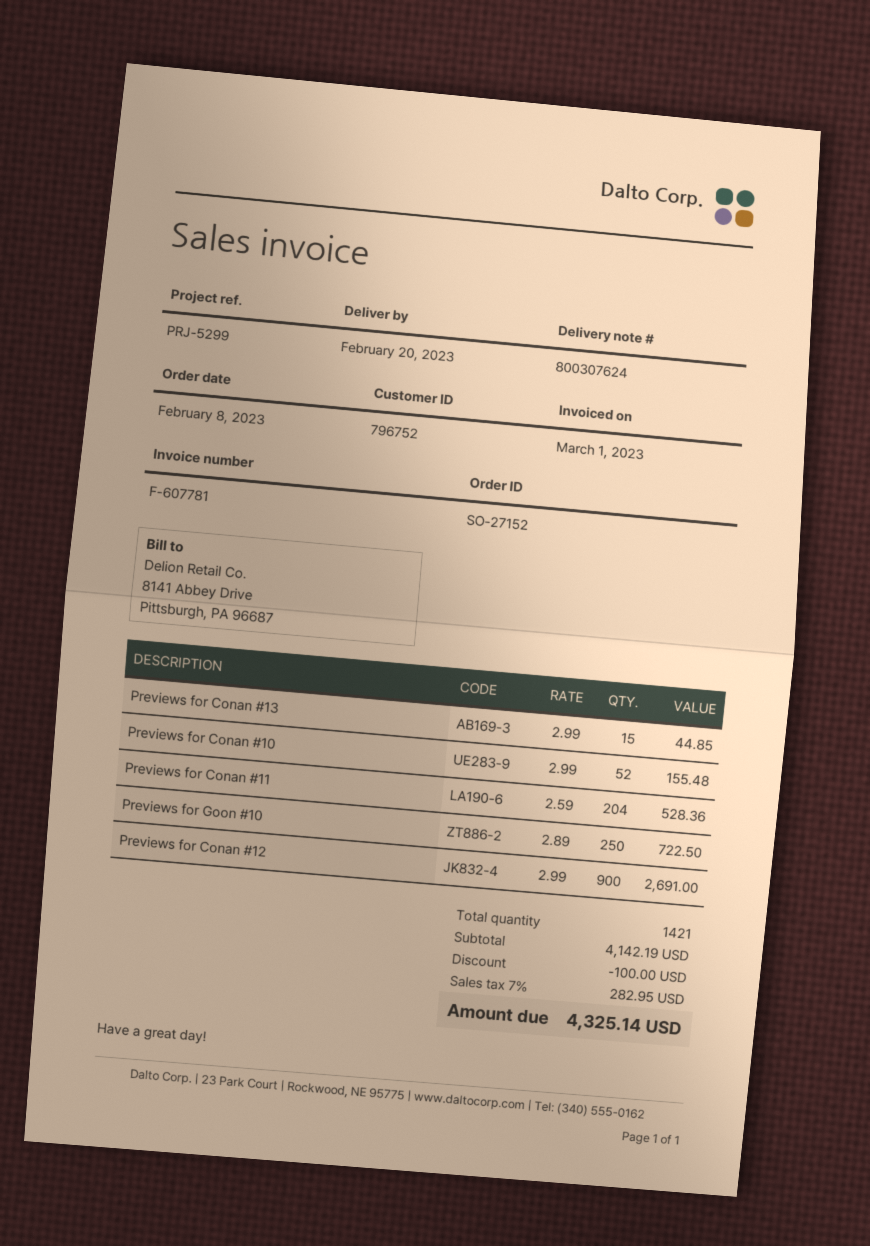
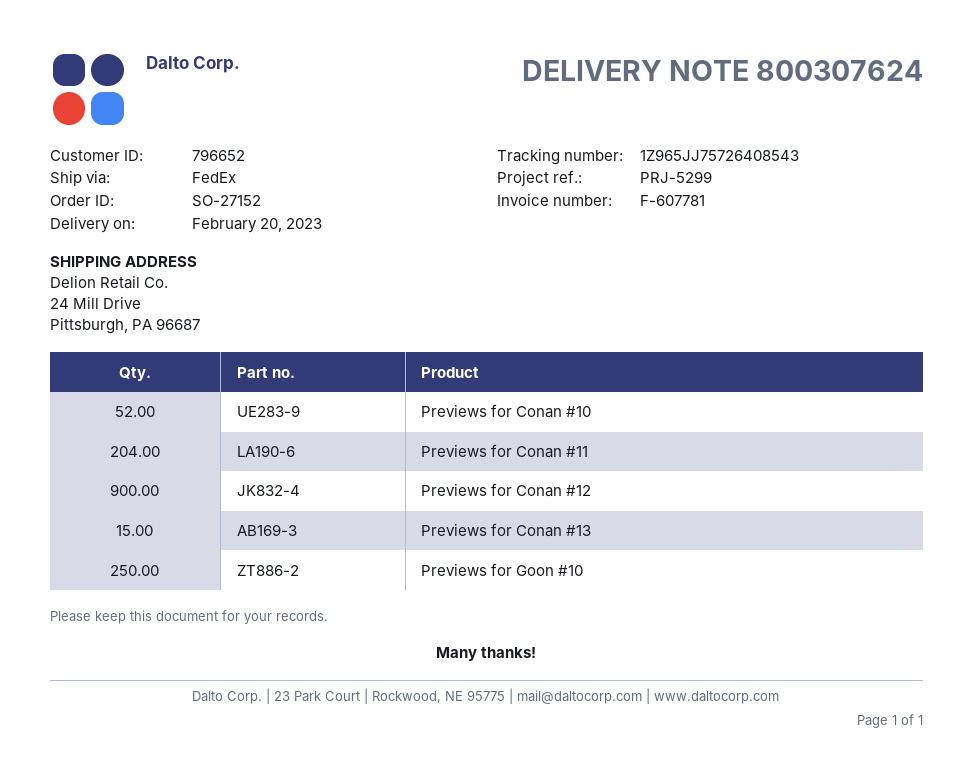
customer number: 796752 -> 796652

